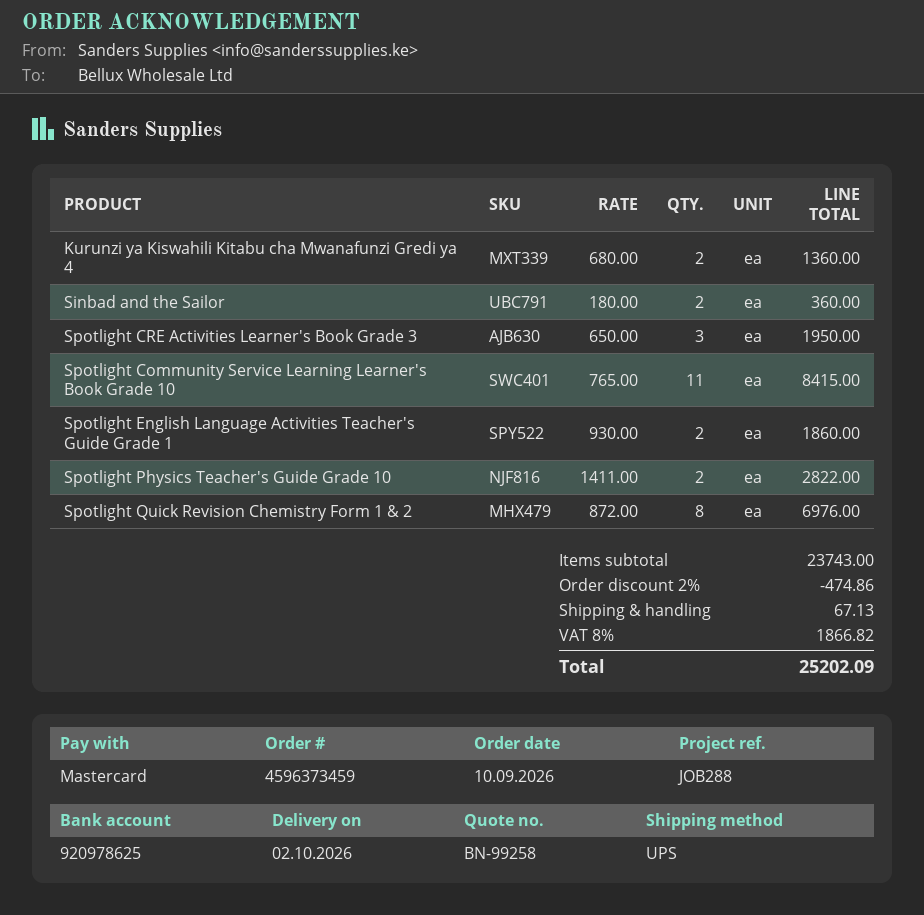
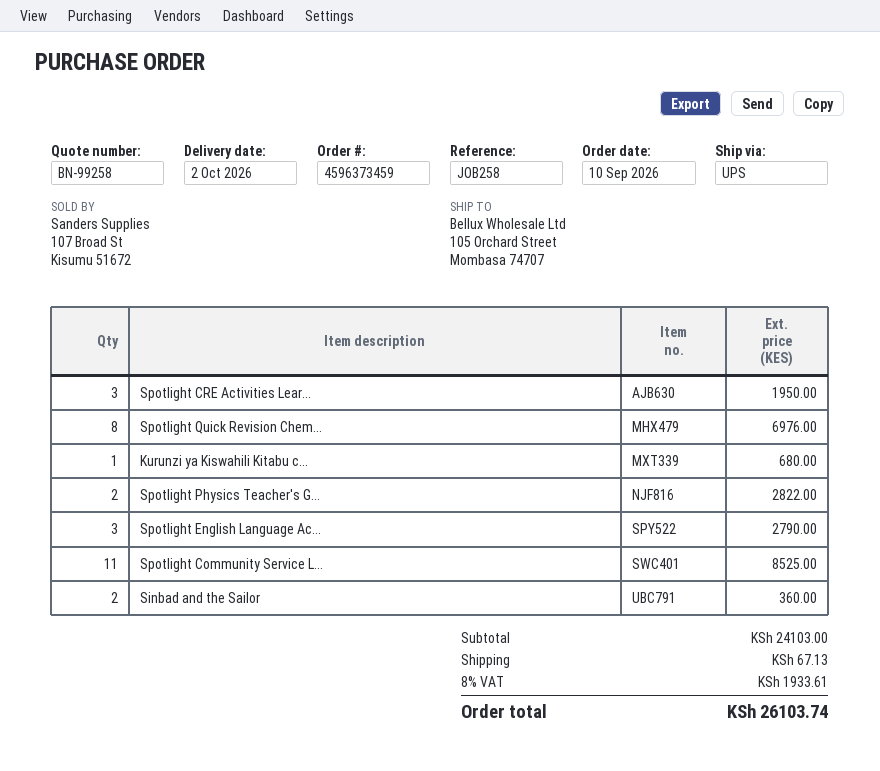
reference: JOB288 -> JOB258
Kurunzi ya Kiswahili Kitabu cha Mwanafunzi Gredi ya 4: 2 for 1360.00 -> 1 for 680.00
Spotlight Community Service Learning Learner's Book Grade 10: 11 for 8415.00 -> 11 for 8525.00
Spotlight English Language Activities Teacher's Guide Grade 1: 2 for 1860.00 -> 3 for 2790.00
subtotal: 23743.00 -> 24103.00
discount: 2% = 474.86 -> none
tax: 8% = 1866.82 -> 8% = 1933.61
total: 25202.09 -> 26103.74

